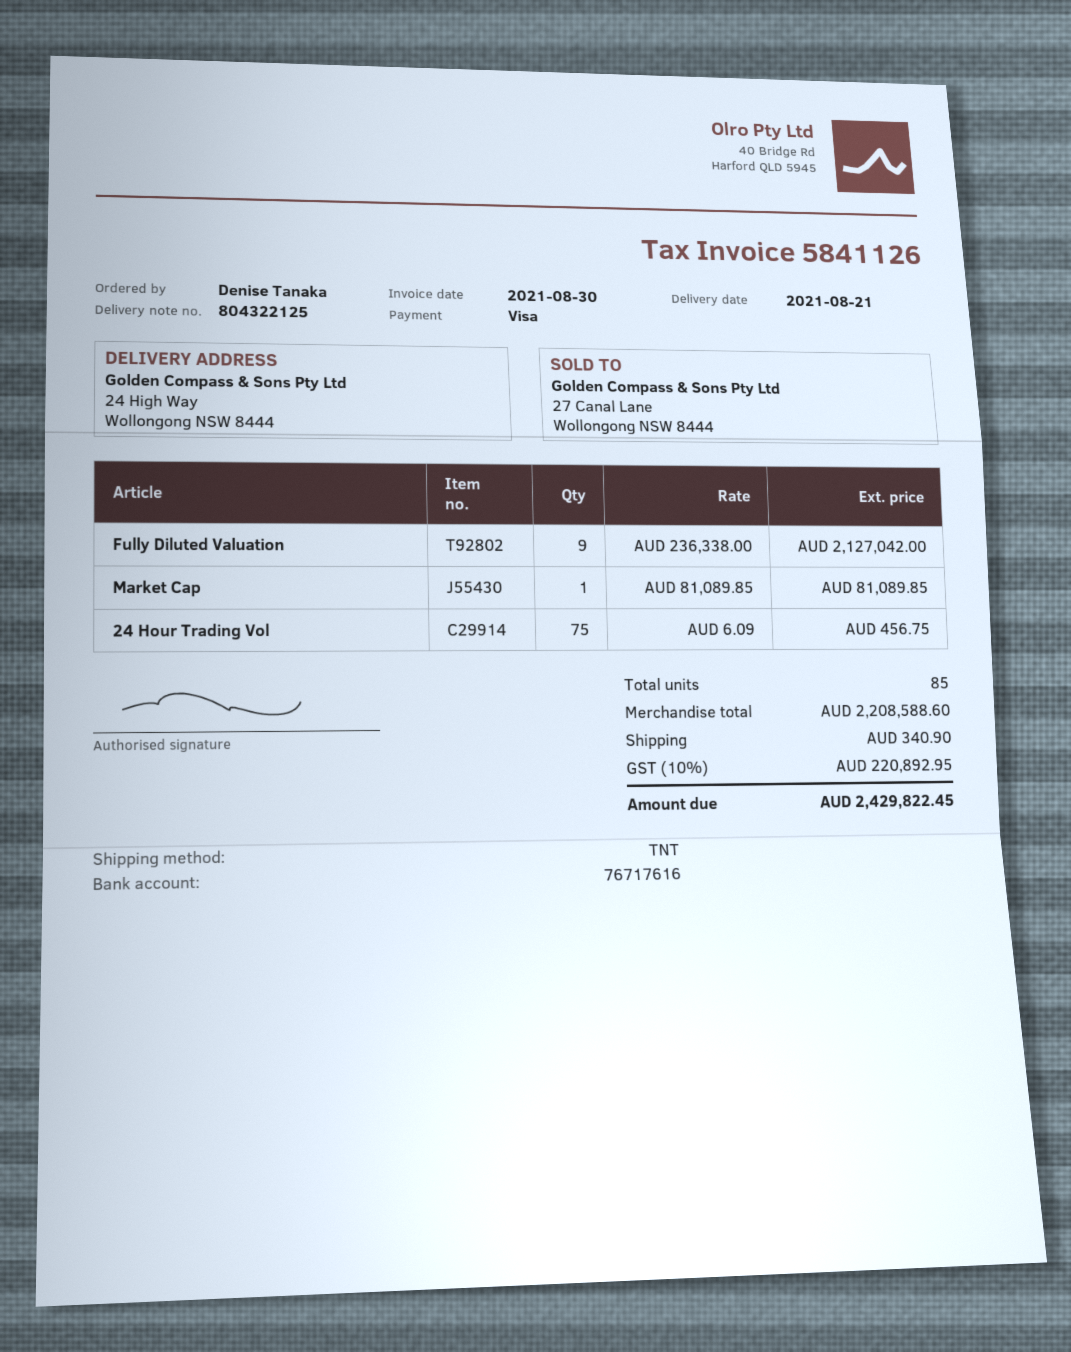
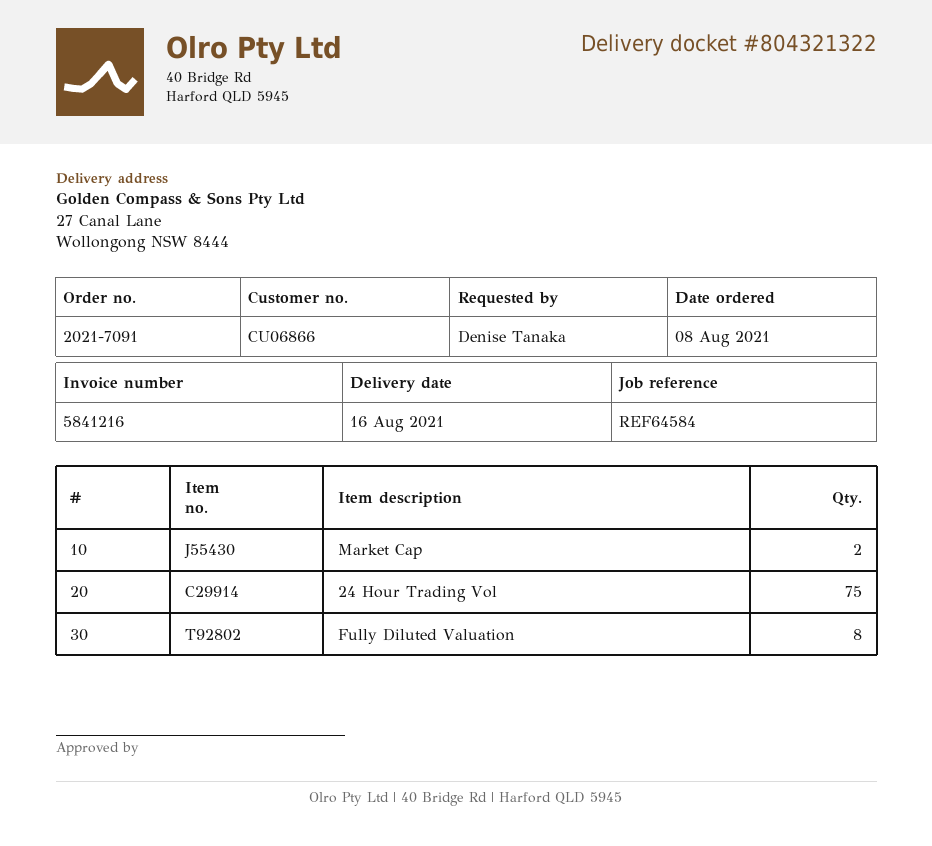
delivery note number: 804322125 -> 804321322
delivery date: 2021-08-21 -> 2021-08-16
invoice number: 5841126 -> 5841216
ship to: 24 High Way, Wollongong NSW 8444 -> 27 Canal Lane, Wollongong NSW 8444
Fully Diluted Valuation: 9 -> 8
Market Cap: 1 -> 2

